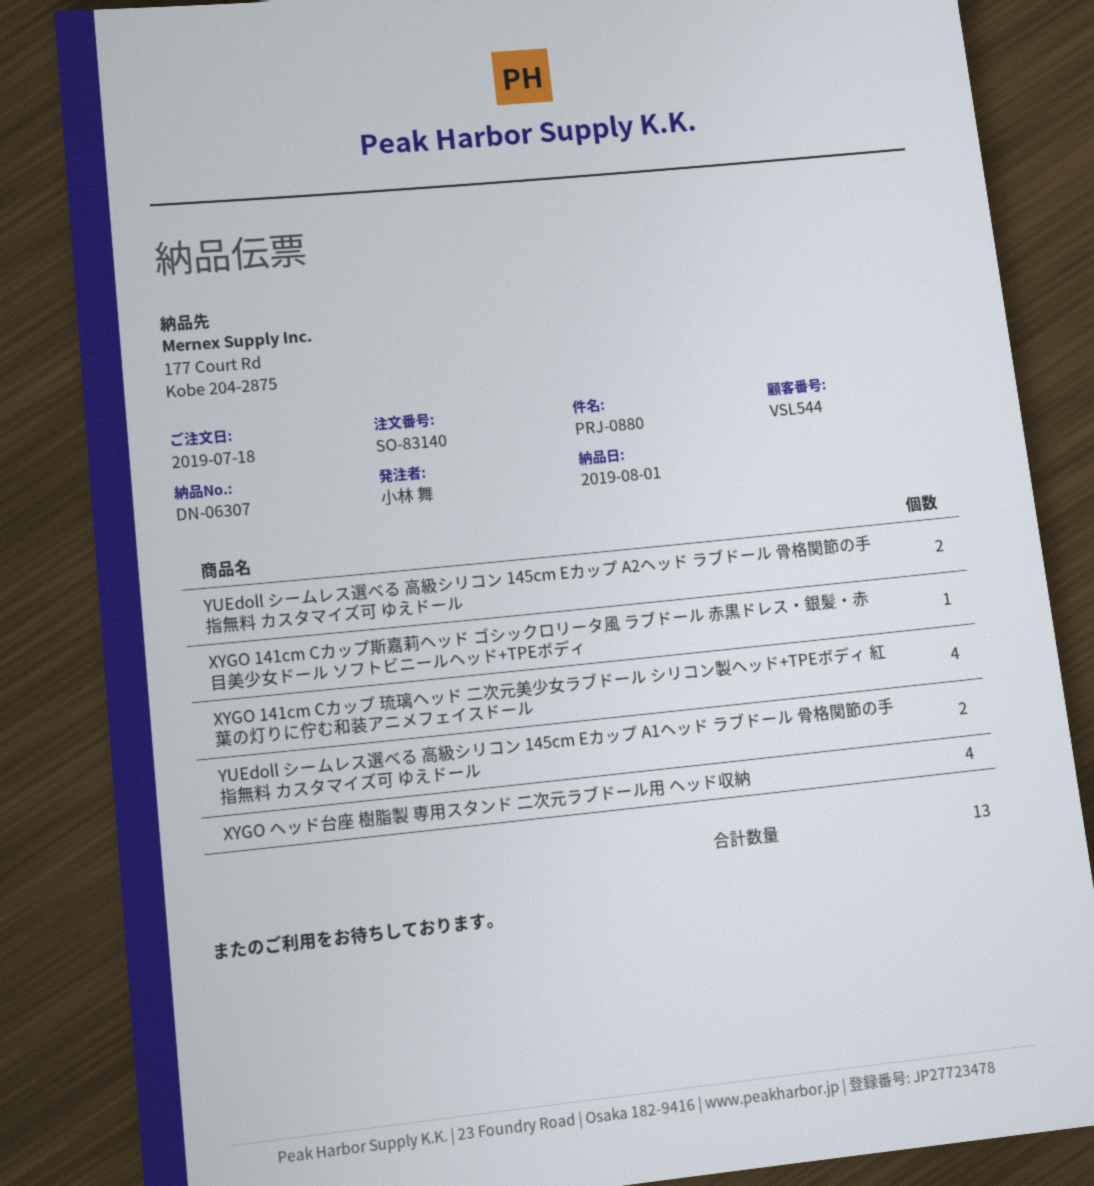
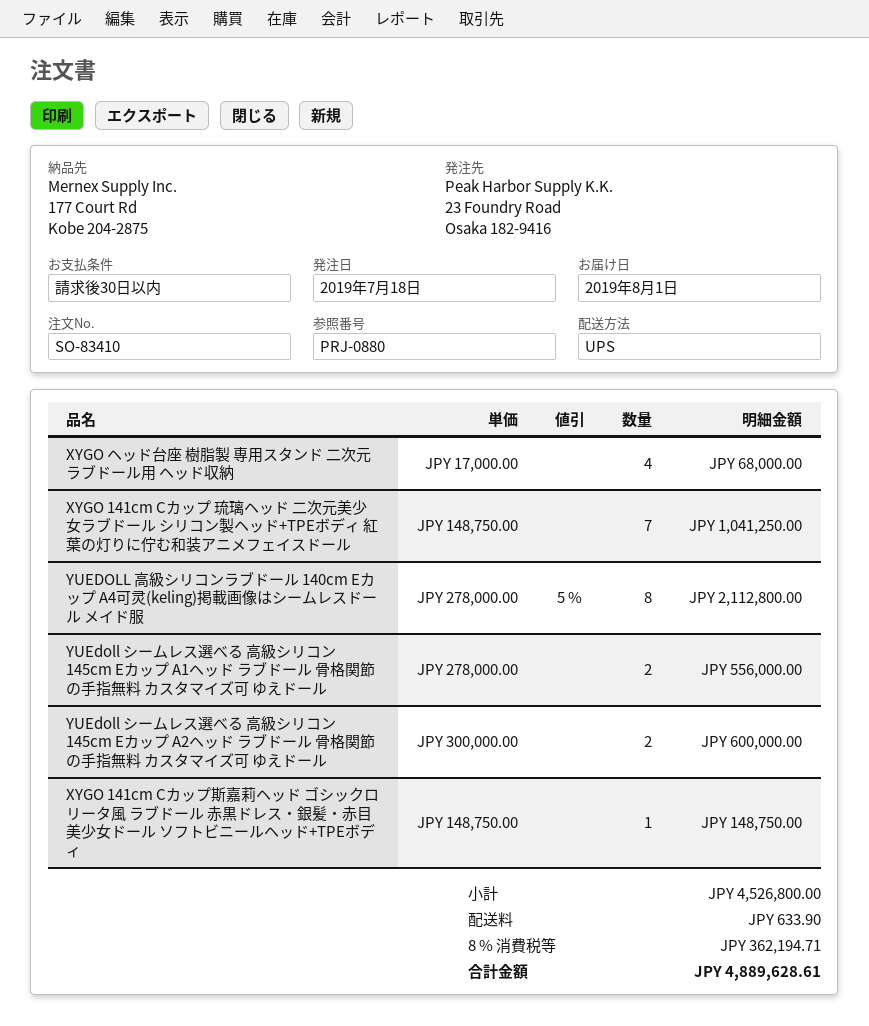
order number: SO-83140 -> SO-83410
XYGO 141cm Cカップ 琉璃ヘッド 二次元美少女ラブドール シリコン製ヘッド+TPEボディ 紅葉の灯りに佇む和装アニメフェイスドール: 4 -> 7
YUEDOLL 高級シリコンラブドール 140cm Eカップ A4可灵(keling)掲載画像はシームレスドール メイド服: none -> 8

